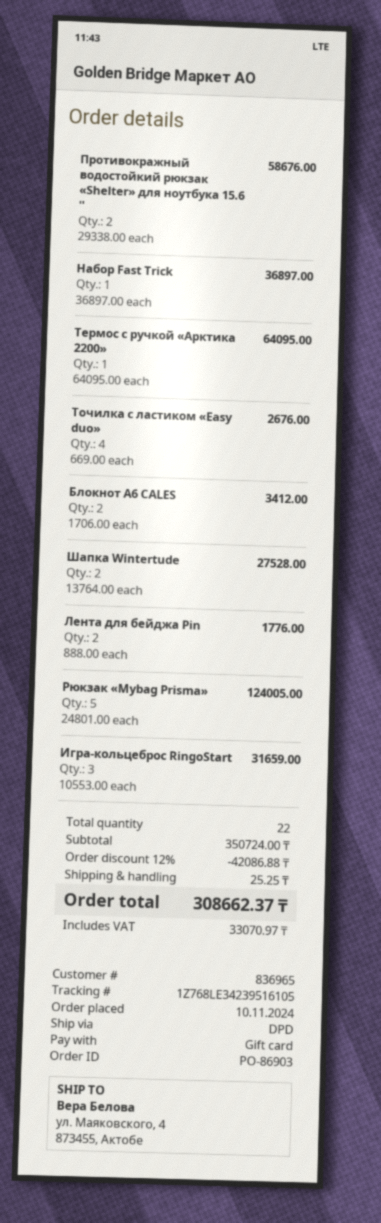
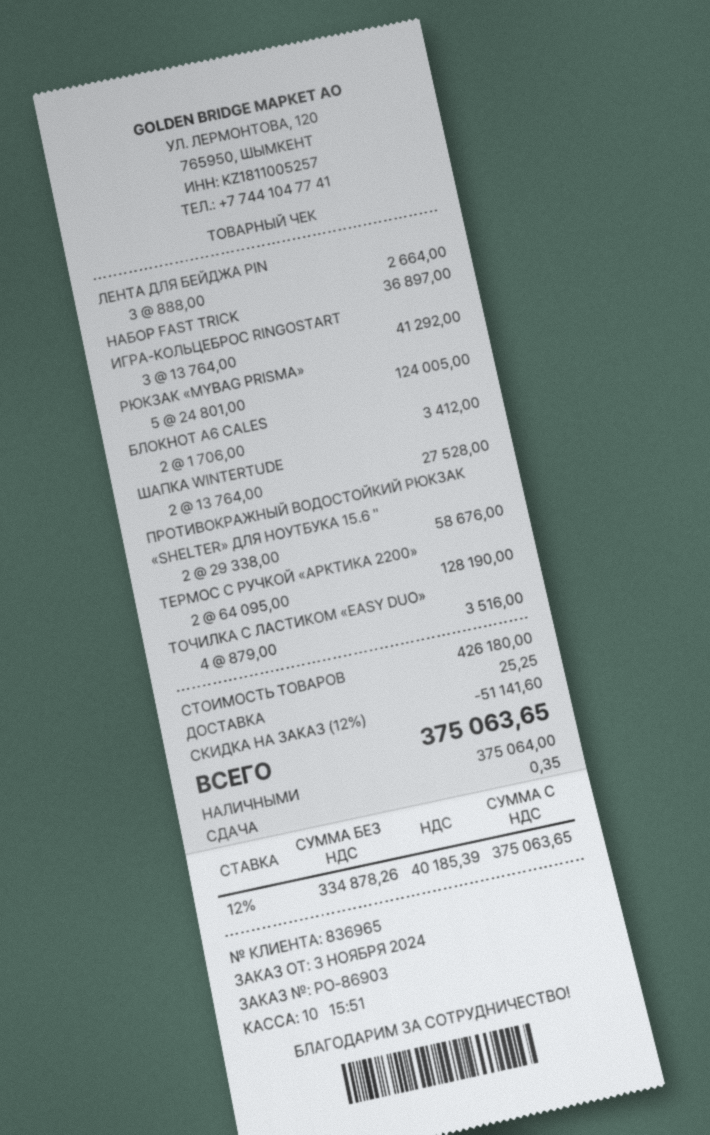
order date: 2024-11-10 -> 2024-11-03
payment method: gift card -> cash
Термос с ручкой «Арктика 2200»: 1 x 64095.00 = 64095.00 -> 2 x 64095.00 = 128190.00
Точилка с ластиком «Easy duo»: 4 x 669.00 = 2676.00 -> 4 x 879.00 = 3516.00
Лента для бейджа Pin: 2 x 888.00 = 1776.00 -> 3 x 888.00 = 2664.00
Игра-кольцеброс RingoStart: 3 x 10553.00 = 31659.00 -> 3 x 13764.00 = 41292.00
subtotal: 350724.00 -> 426180.00
discount: 12% = 42086.88 -> 12% = 51141.60
tax: 33070.97 -> 40185.39
total: 308662.37 -> 375063.65

